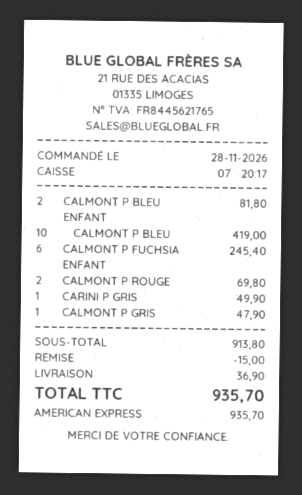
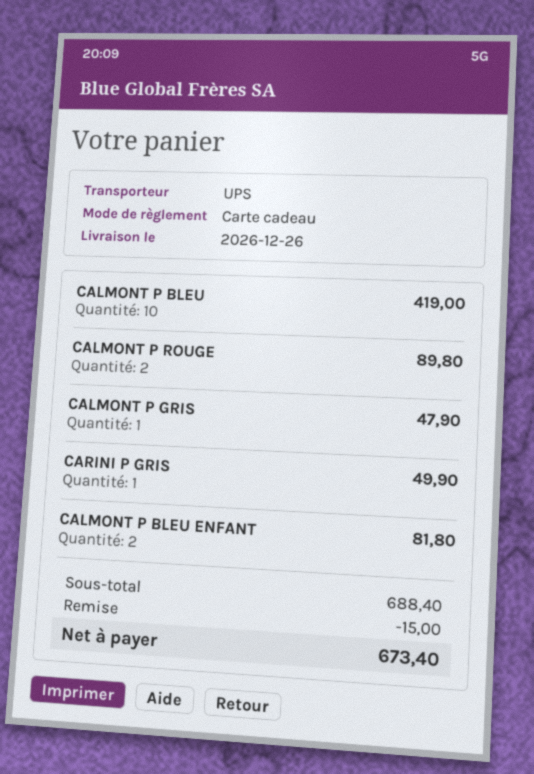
payment method: American Express -> gift card
CALMONT P FUCHSIA ENFANT: 6 for 245.40 -> none
CALMONT P ROUGE: 2 for 69.80 -> 2 for 89.80
subtotal: 913.80 -> 688.40
shipping: 36.90 -> none
total: 935.70 -> 673.40

